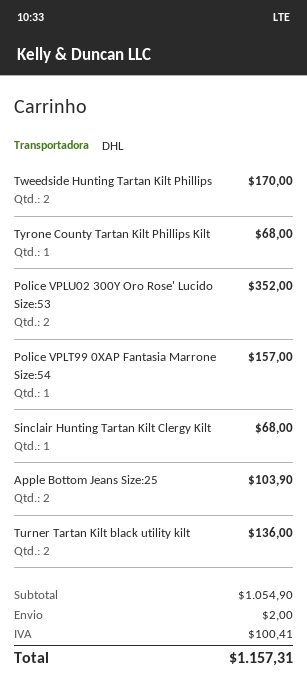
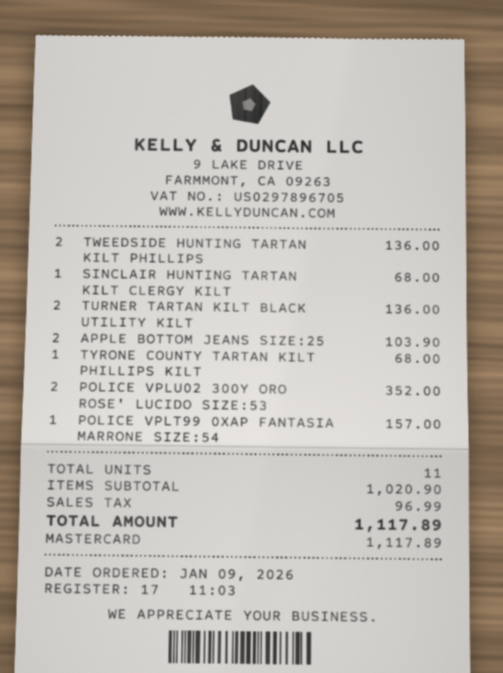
Tweedside Hunting Tartan Kilt Phillips: 2 for 170.00 -> 2 for 136.00
subtotal: 1054.90 -> 1020.90
shipping: 2.00 -> none
tax: 100.41 -> 96.99
total: 1157.31 -> 1117.89

